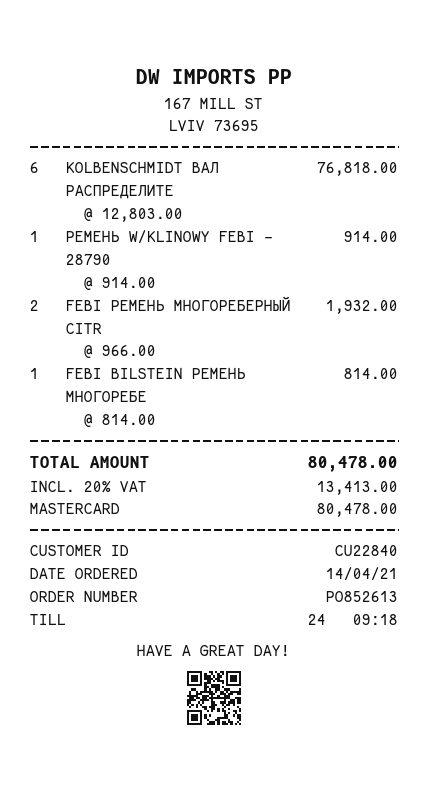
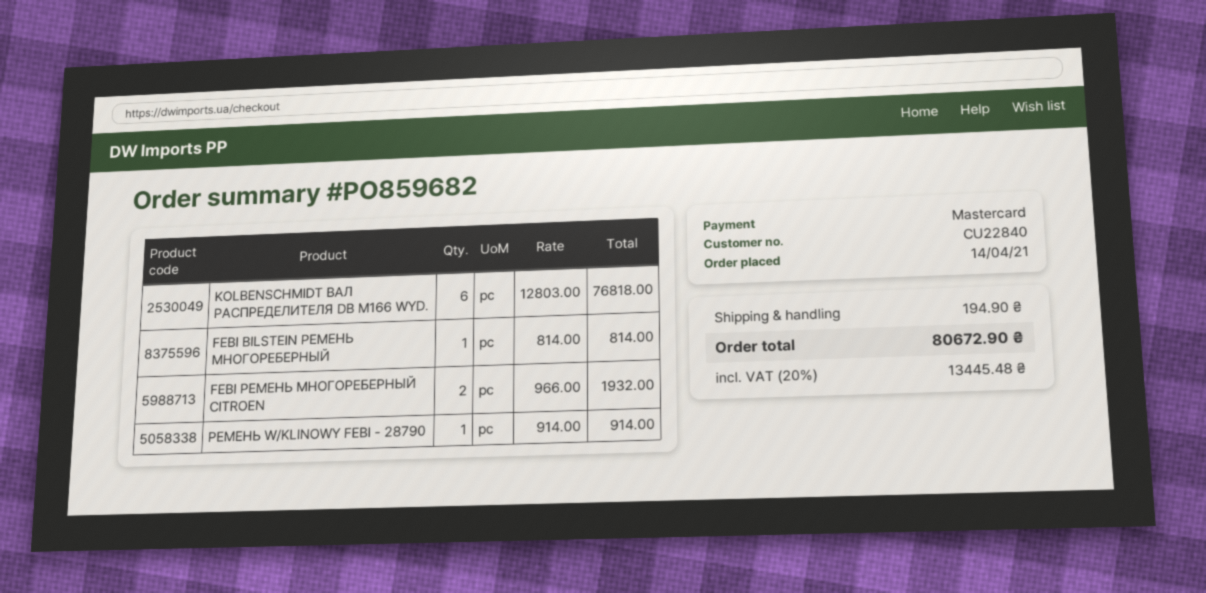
order number: PO852613 -> PO859682
shipping: none -> 194.90
tax: 20% = 13413.00 -> 20% = 13445.48
total: 80478.00 -> 80672.90

